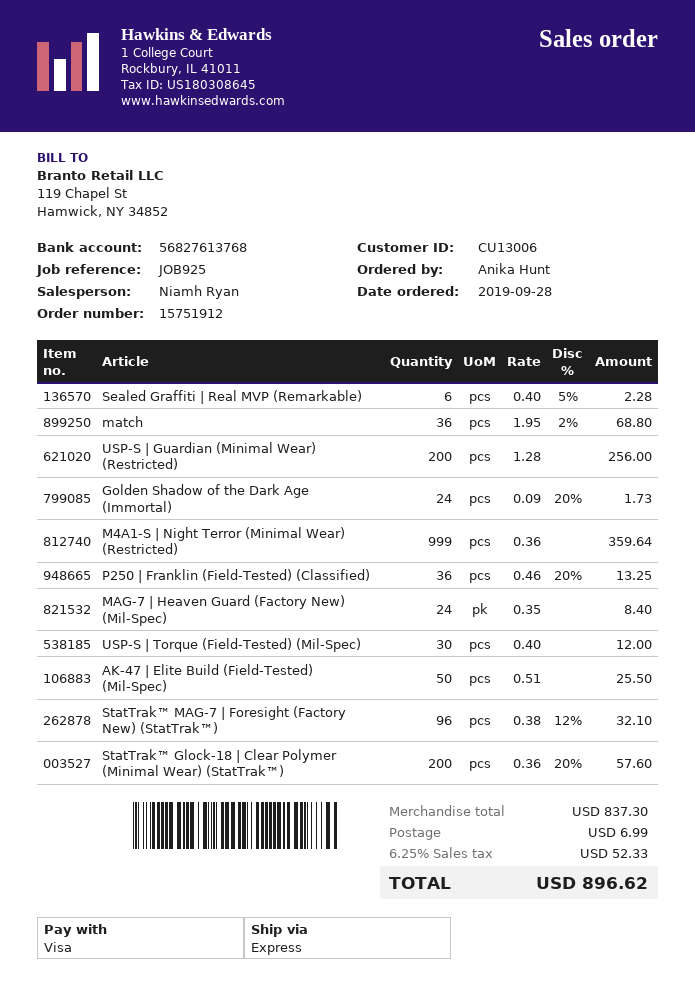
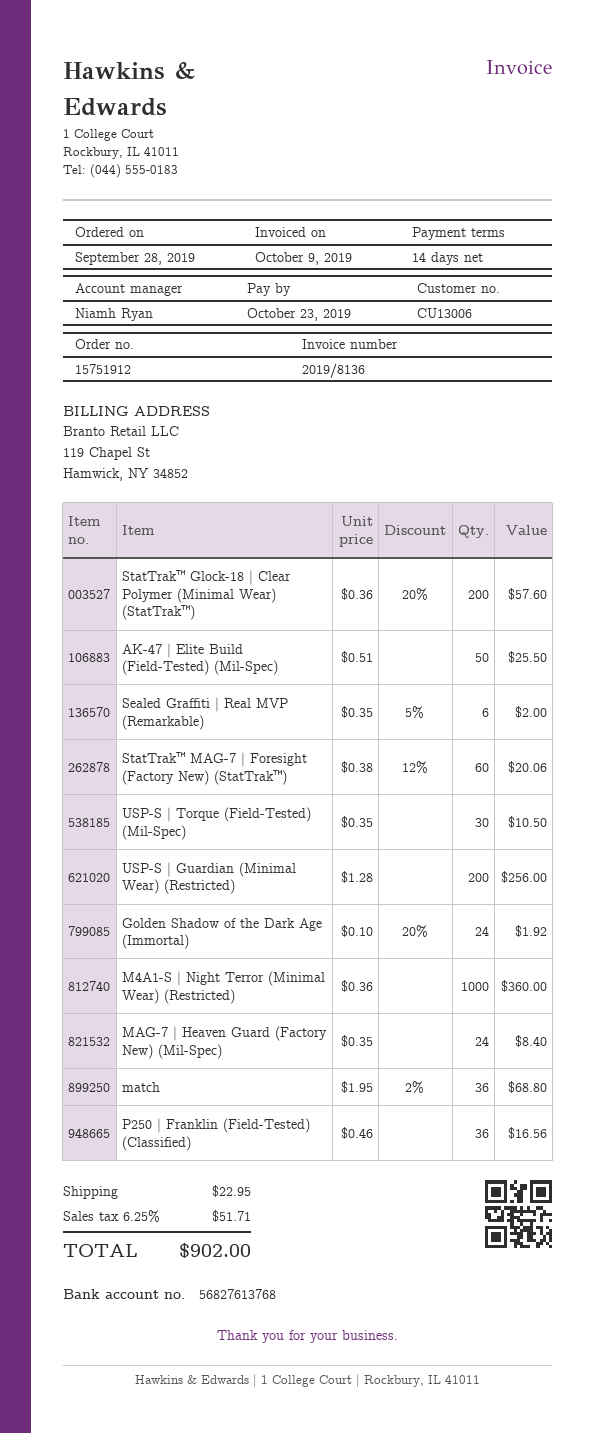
Sealed Graffiti | Real MVP (Remarkable): 6 x 0.40 - 5% = 2.28 -> 6 x 0.35 - 5% = 2.00
Golden Shadow of the Dark Age (Immortal): 24 x 0.09 - 20% = 1.73 -> 24 x 0.10 - 20% = 1.92
M4A1-S | Night Terror (Minimal Wear) (Restricted): 999 x 0.36 = 359.64 -> 1000 x 0.36 = 360.00
P250 | Franklin (Field-Tested) (Classified): 36 x 0.46 - 20% = 13.25 -> 36 x 0.46 = 16.56
USP-S | Torque (Field-Tested) (Mil-Spec): 30 x 0.40 = 12.00 -> 30 x 0.35 = 10.50
StatTrak™ MAG-7 | Foresight (Factory New) (StatTrak™): 96 x 0.38 - 12% = 32.10 -> 60 x 0.38 - 12% = 20.06
shipping: 6.99 -> 22.95
tax: 6.25% = 52.33 -> 6.25% = 51.71
total: 896.62 -> 902.00

